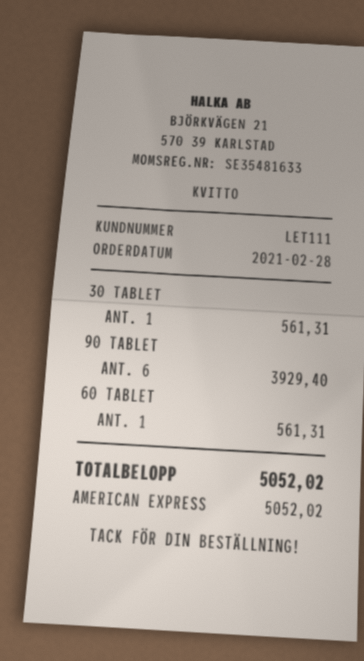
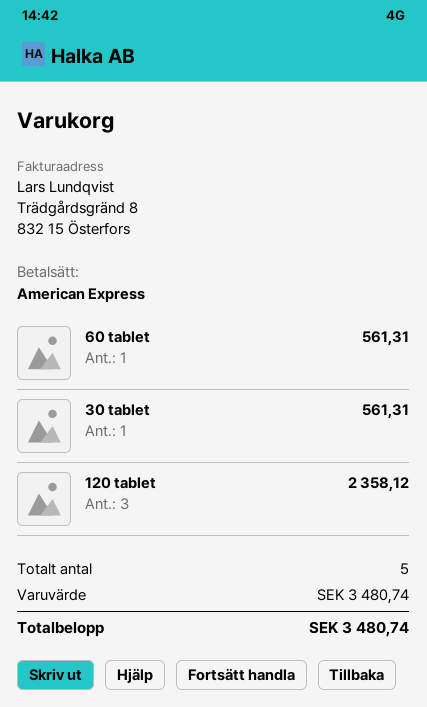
90 TABLET: 6 for 3929.40 -> none
120 tablet: none -> 3 for 2358.12
total: 5052.02 -> 3480.74

